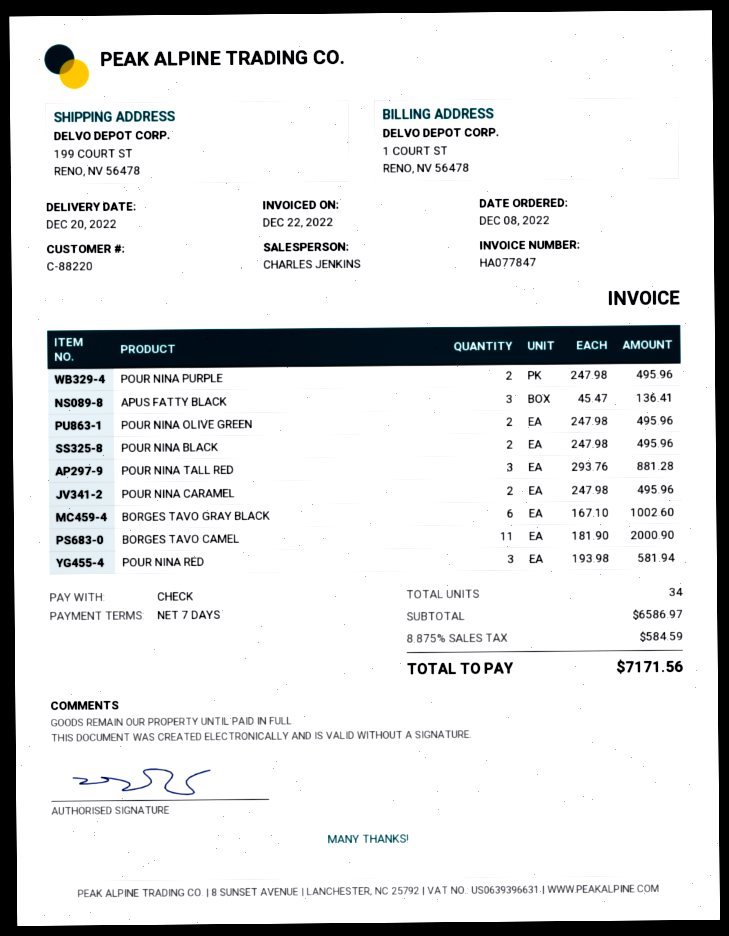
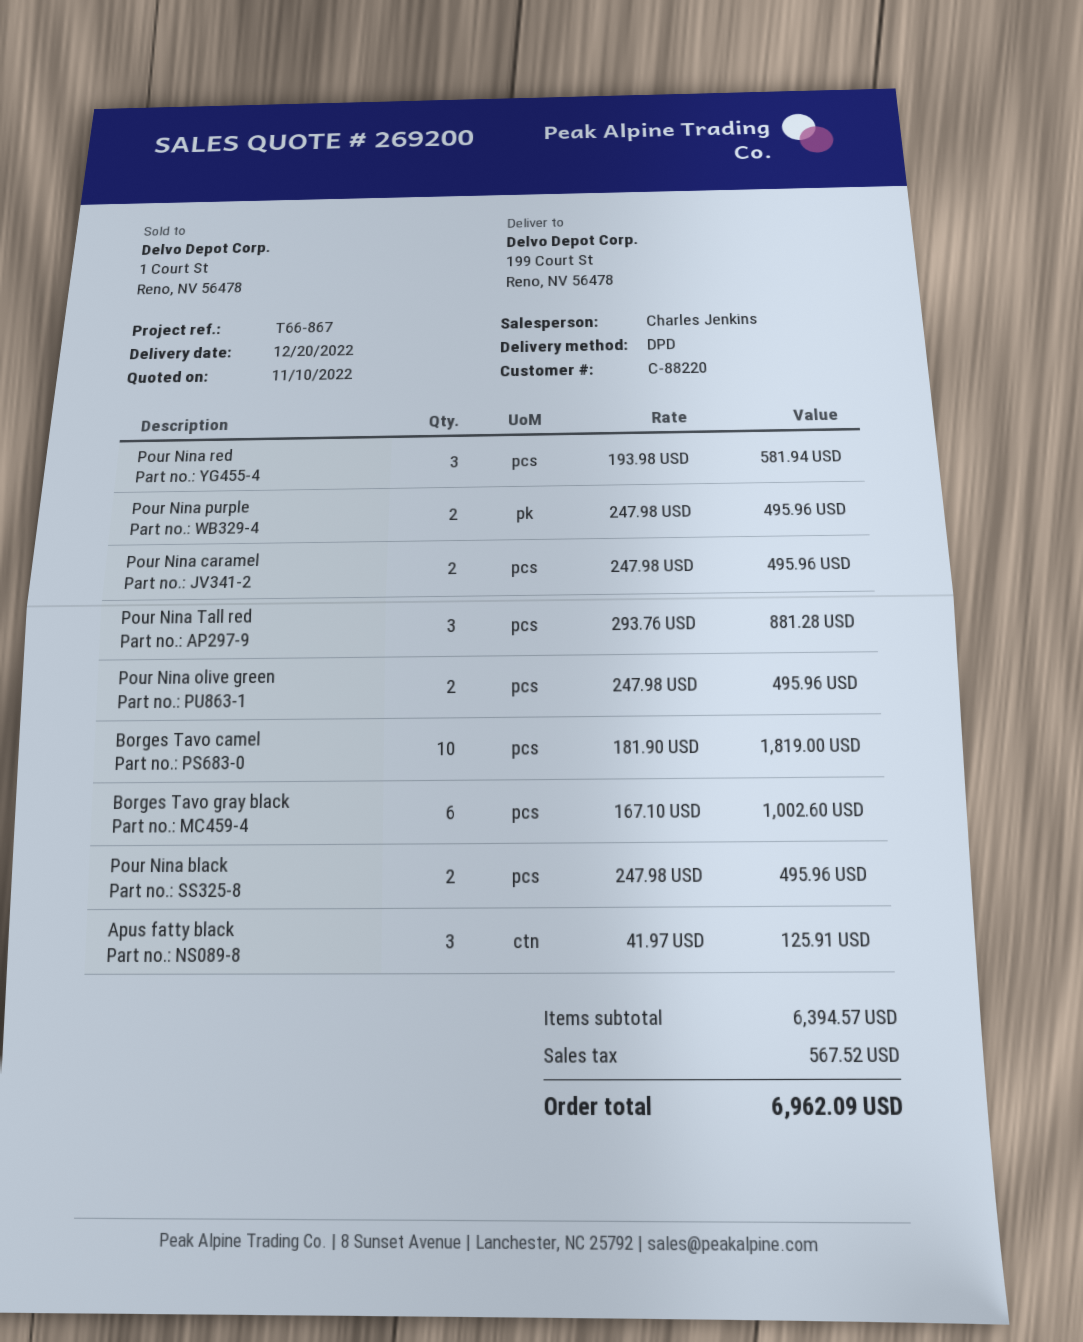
APUS FATTY BLACK: 3 x 45.47 = 136.41 -> 3 x 41.97 = 125.91
BORGES TAVO CAMEL: 11 x 181.90 = 2000.90 -> 10 x 181.90 = 1819.00
subtotal: 6586.97 -> 6394.57
tax: 584.59 -> 567.52
total: 7171.56 -> 6962.09

